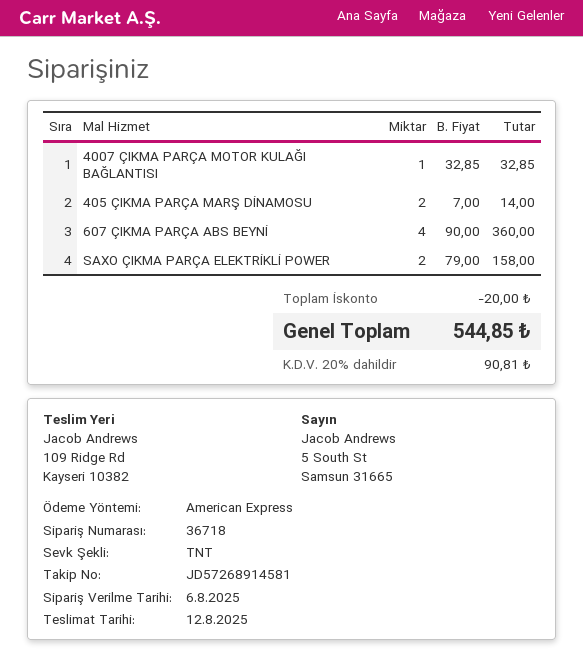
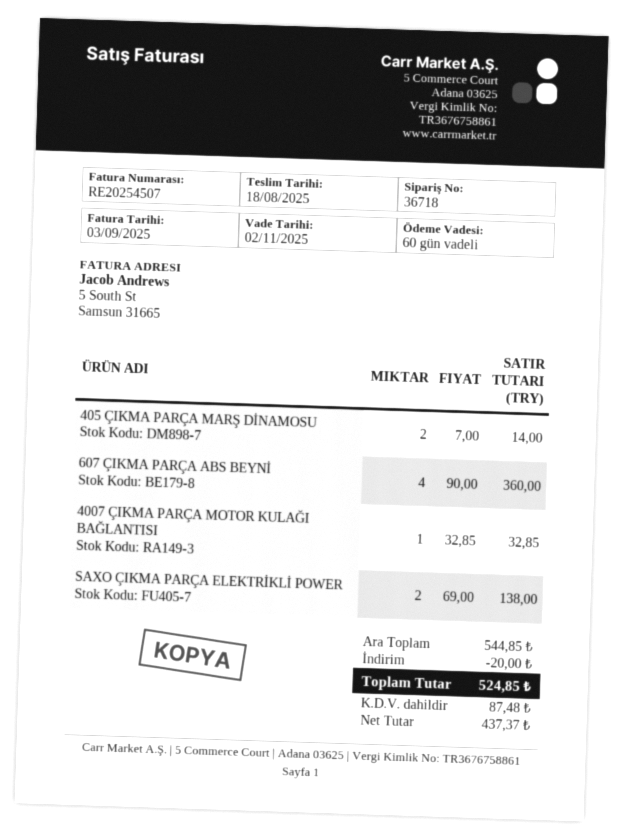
delivery date: 2025-08-12 -> 2025-08-18
SAXO ÇIKMA PARÇA ELEKTRİKLİ POWER: 2 x 79.00 = 158.00 -> 2 x 69.00 = 138.00
tax: 90.81 -> 87.48
total: 544.85 -> 524.85

